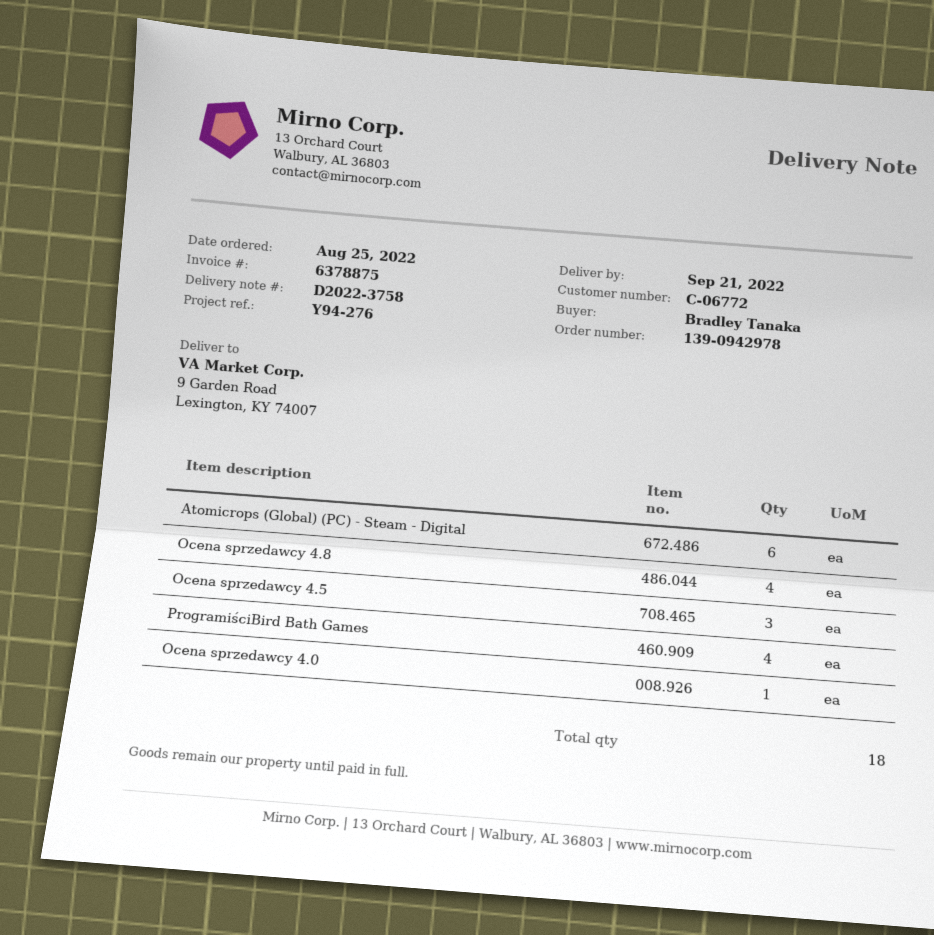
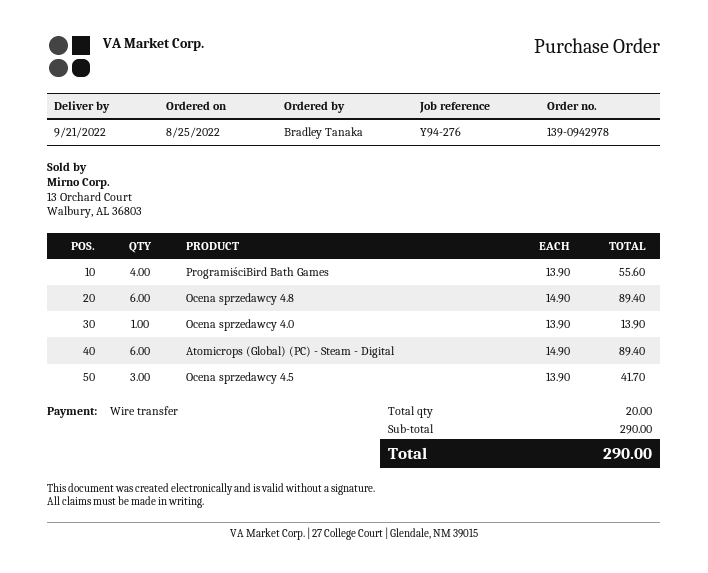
Ocena sprzedawcy 4.8: 4 -> 6
total quantity: 18 -> 20

